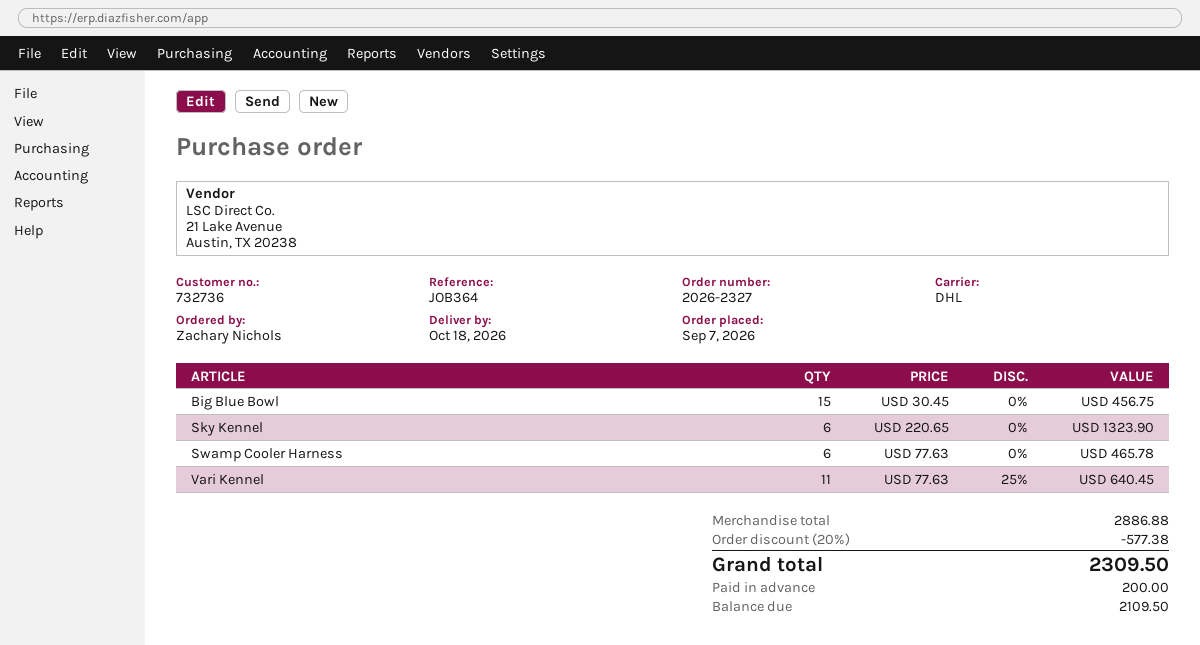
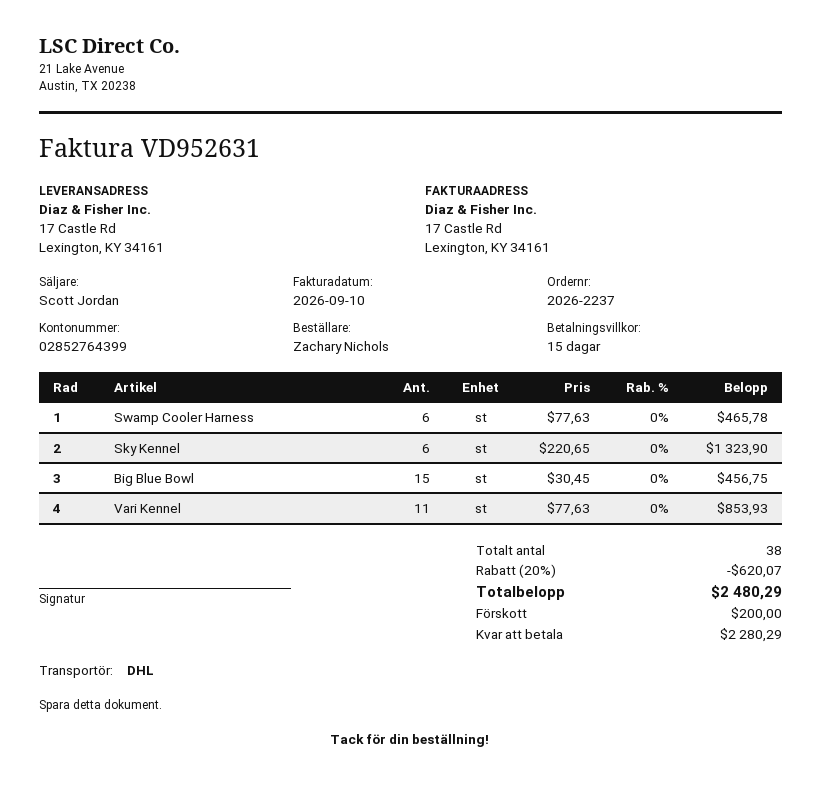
order number: 2026-2327 -> 2026-2237
Vari Kennel: 11 x 77.63 - 25% = 640.45 -> 11 x 77.63 = 853.93
discount: 20% = 577.38 -> 20% = 620.07
total: 2309.50 -> 2480.29
balance: 2109.50 -> 2280.29

